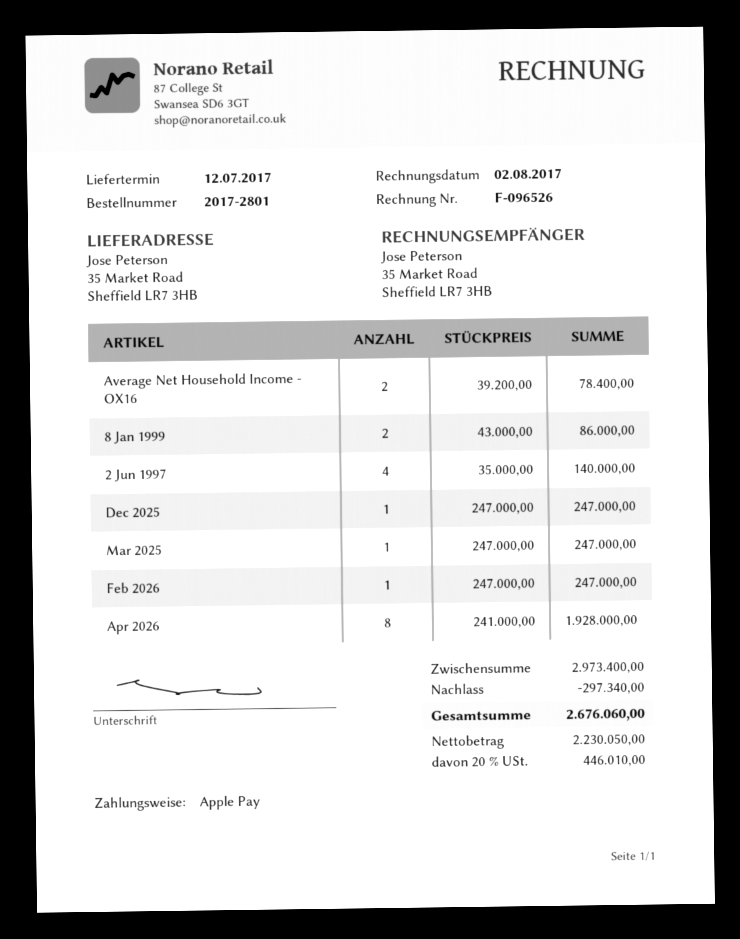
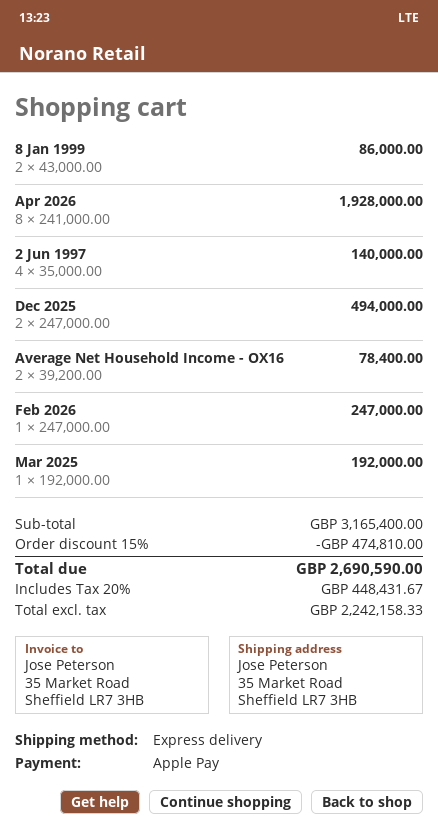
Dec 2025: 1 x 247000.00 = 247000.00 -> 2 x 247000.00 = 494000.00
Mar 2025: 1 x 247000.00 = 247000.00 -> 1 x 192000.00 = 192000.00
subtotal: 2973400.00 -> 3165400.00
discount: 297340.00 -> 474810.00
net: 2230050.00 -> 2242158.33
tax: 20% = 446010.00 -> 20% = 448431.67
total: 2676060.00 -> 2690590.00

